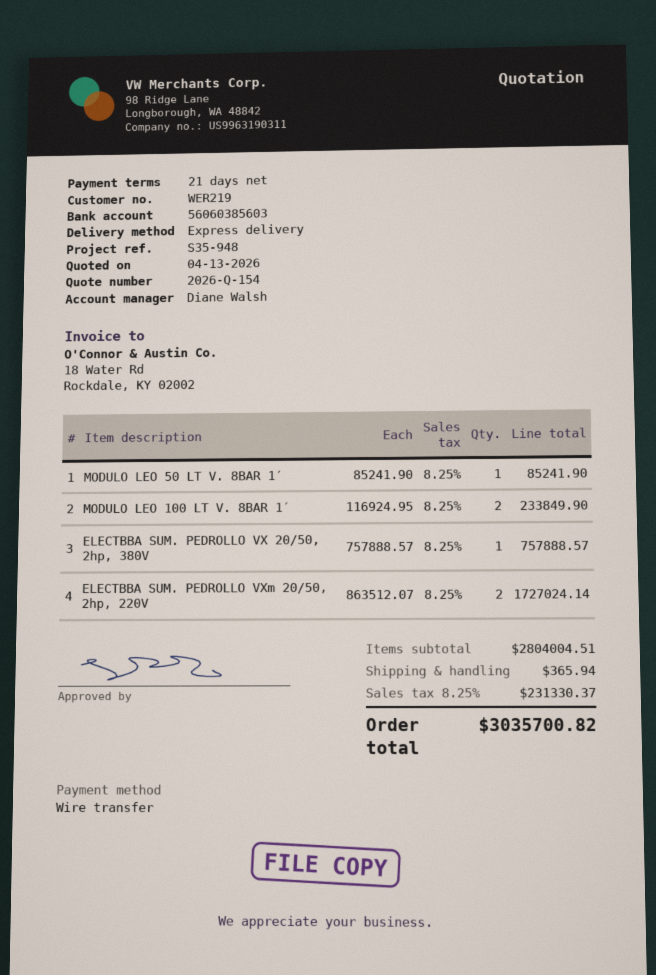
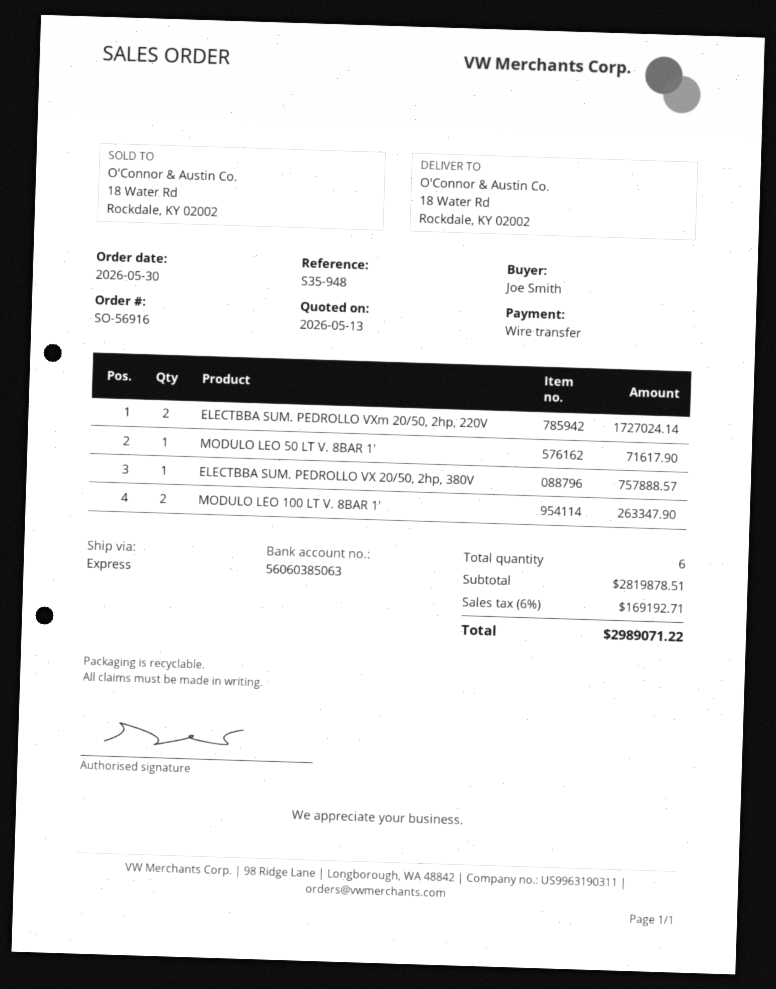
quote date: 2026-04-13 -> 2026-05-13
bank account: 56060385603 -> 56060385063
MODULO LEO 50 LT V. 8BAR 1′: 1 for 85241.90 -> 1 for 71617.90
MODULO LEO 100 LT V. 8BAR 1′: 2 for 233849.90 -> 2 for 263347.90
subtotal: 2804004.51 -> 2819878.51
shipping: 365.94 -> none
tax: 8.25% = 231330.37 -> 6% = 169192.71
total: 3035700.82 -> 2989071.22

